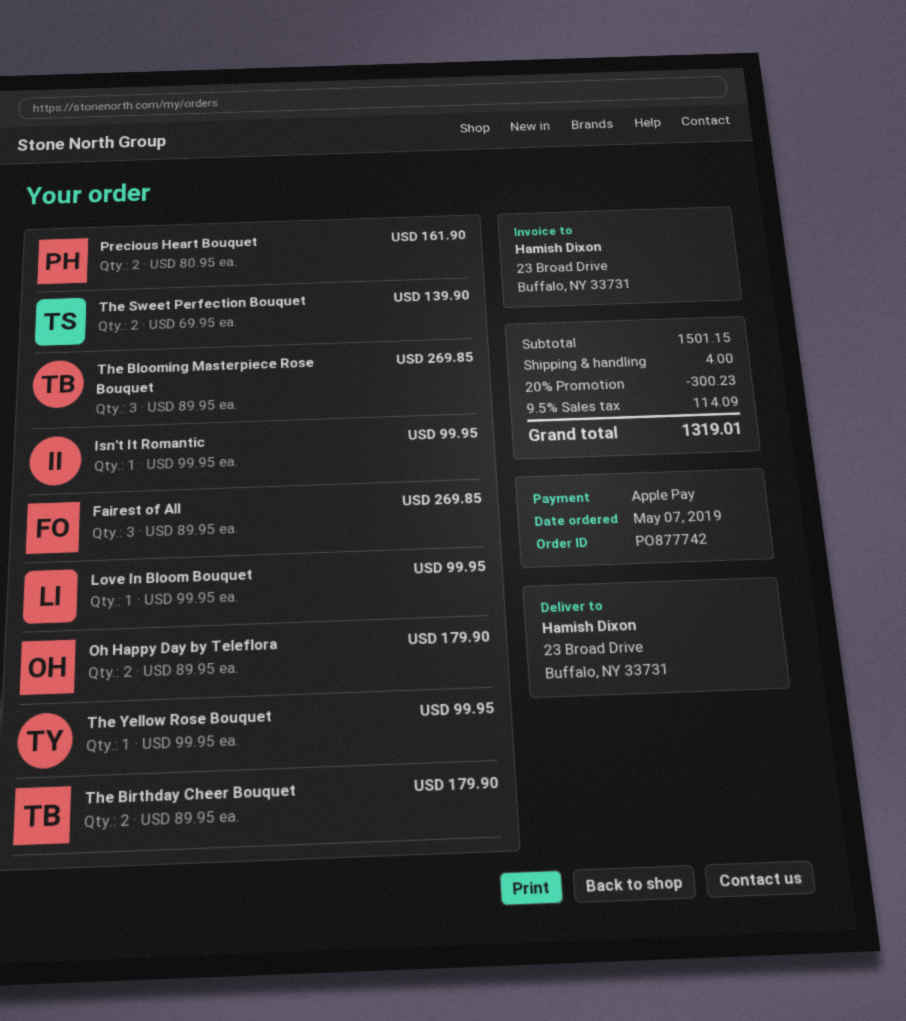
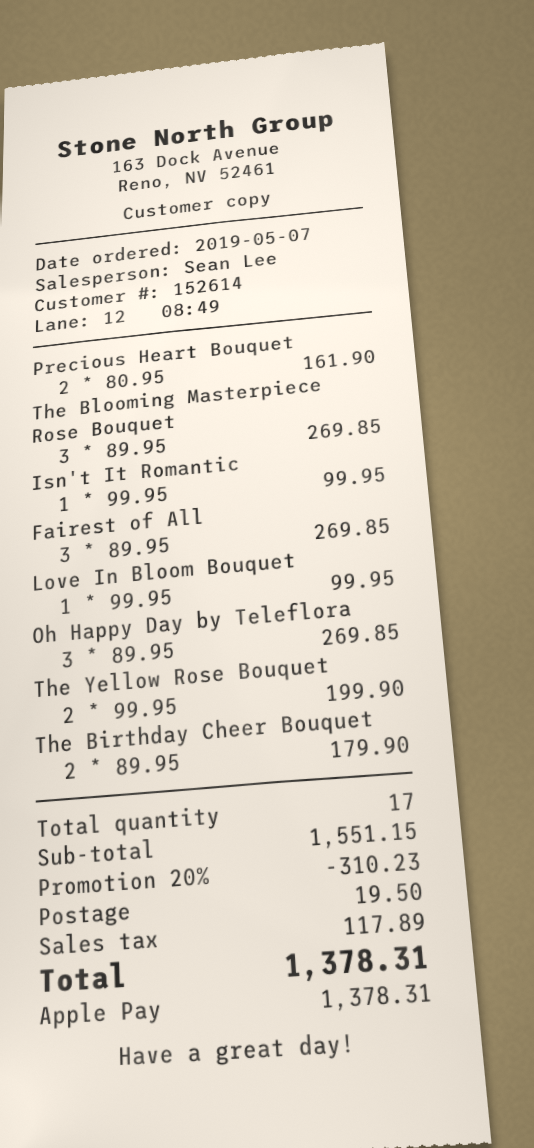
The Sweet Perfection Bouquet: 2 x 69.95 = 139.90 -> none
Oh Happy Day by Teleflora: 2 x 89.95 = 179.90 -> 3 x 89.95 = 269.85
The Yellow Rose Bouquet: 1 x 99.95 = 99.95 -> 2 x 99.95 = 199.90
subtotal: 1501.15 -> 1551.15
discount: 20% = 300.23 -> 20% = 310.23
shipping: 4.00 -> 19.50
tax: 114.09 -> 117.89
total: 1319.01 -> 1378.31

